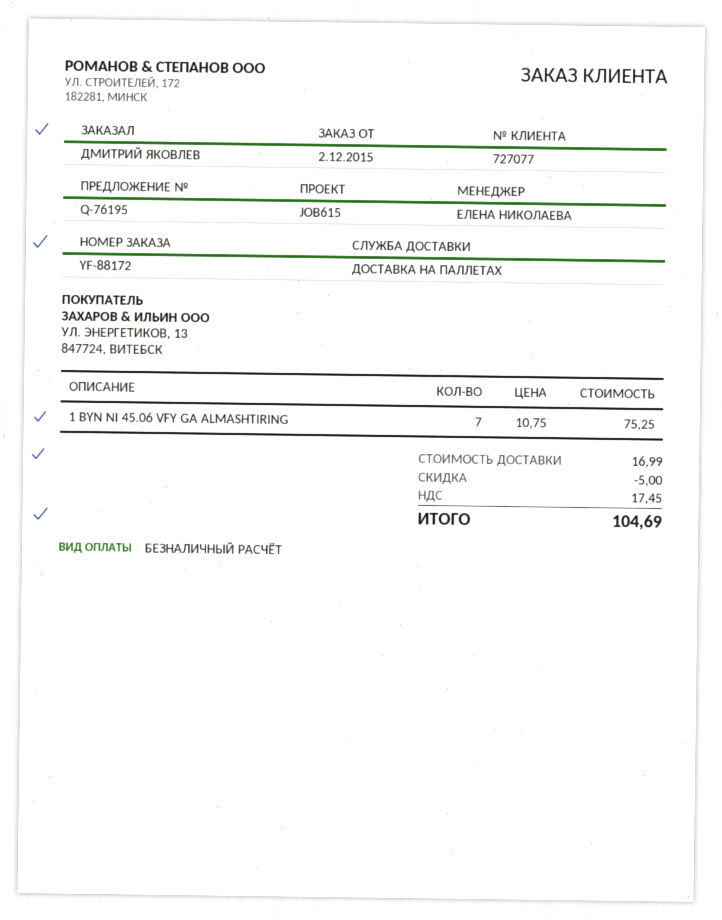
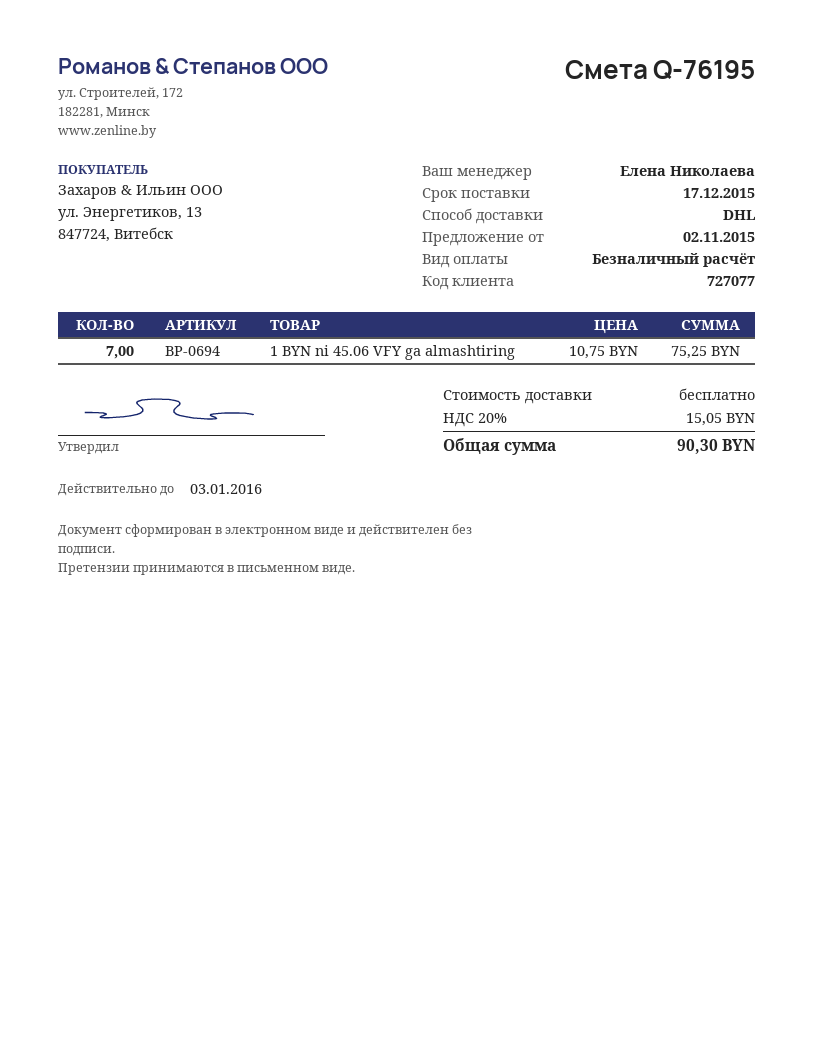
shipping method: pallet freight -> DHL
discount: 5.00 -> none
shipping: 16.99 -> 0.00
tax: 17.45 -> 15.05
total: 104.69 -> 90.30

